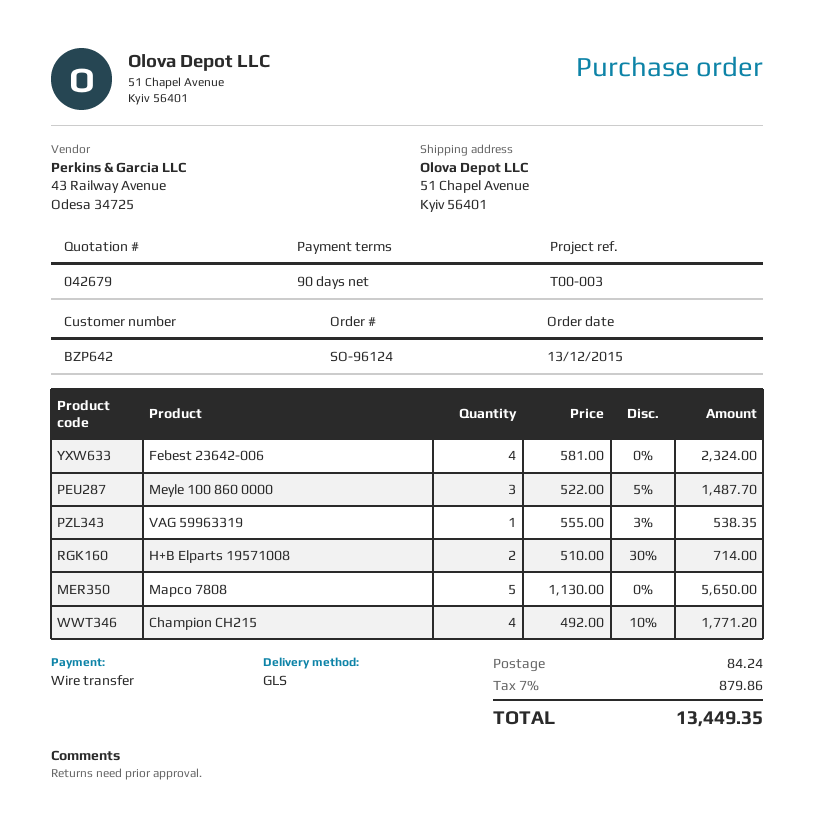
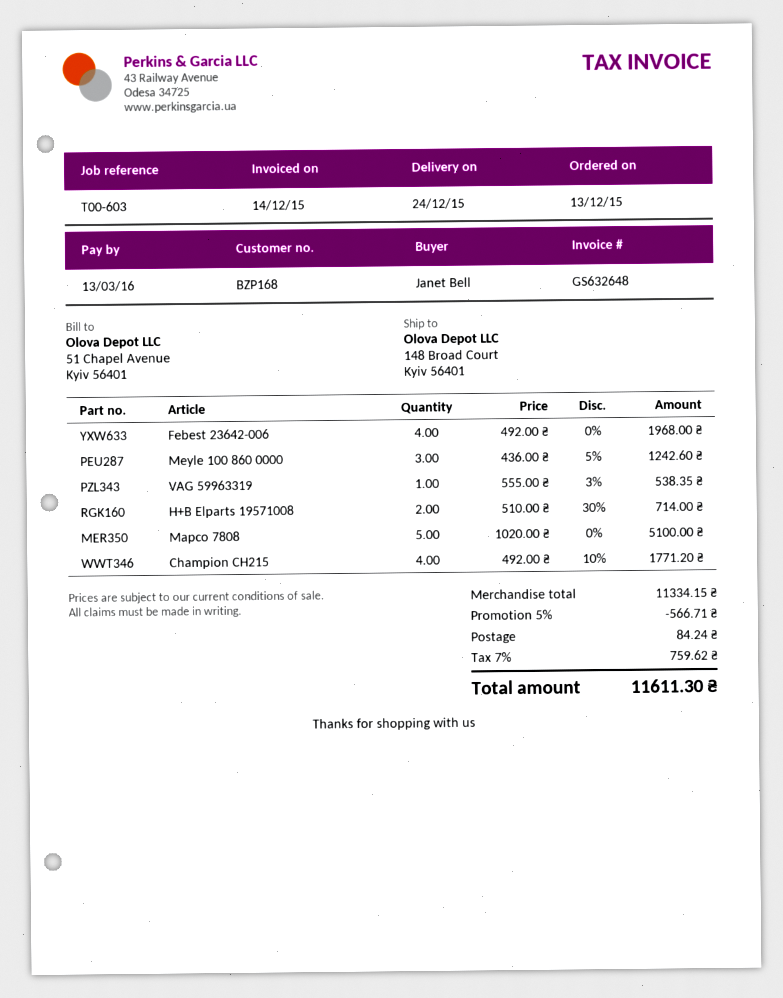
customer number: BZP642 -> BZP168
reference: T00-003 -> T00-603
ship to: 51 Chapel Avenue, Kyiv 56401 -> 148 Broad Court, Kyiv 56401
Febest 23642-006: 4 x 581.00 = 2324.00 -> 4 x 492.00 = 1968.00
Meyle 100 860 0000: 3 x 522.00 - 5% = 1487.70 -> 3 x 436.00 - 5% = 1242.60
Mapco 7808: 5 x 1130.00 = 5650.00 -> 5 x 1020.00 = 5100.00
discount: none -> 5% = 566.71
tax: 7% = 879.86 -> 7% = 759.62
total: 13449.35 -> 11611.30

